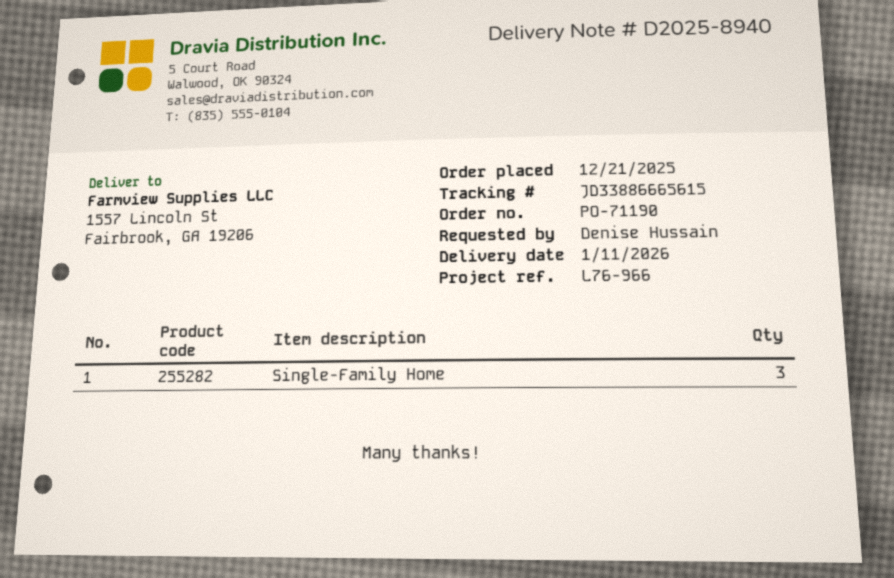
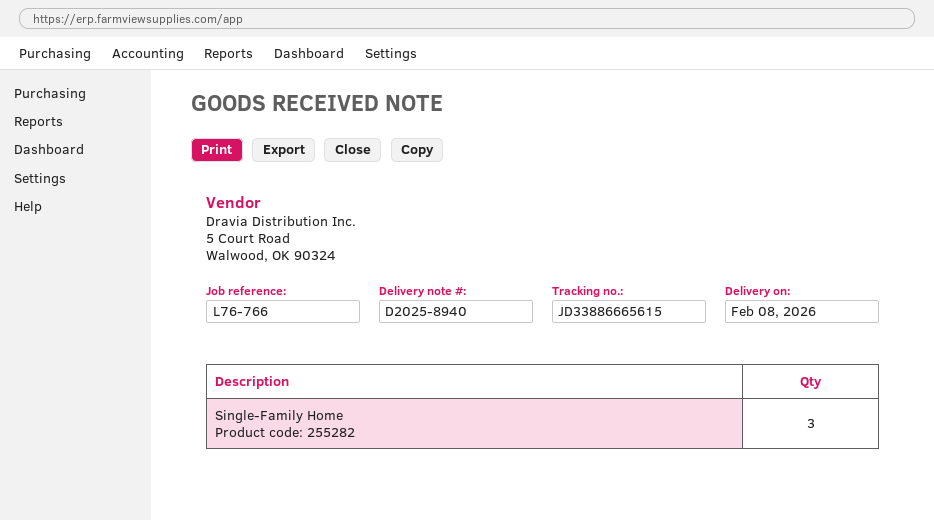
delivery date: 2026-01-11 -> 2026-02-08
reference: L76-966 -> L76-766

